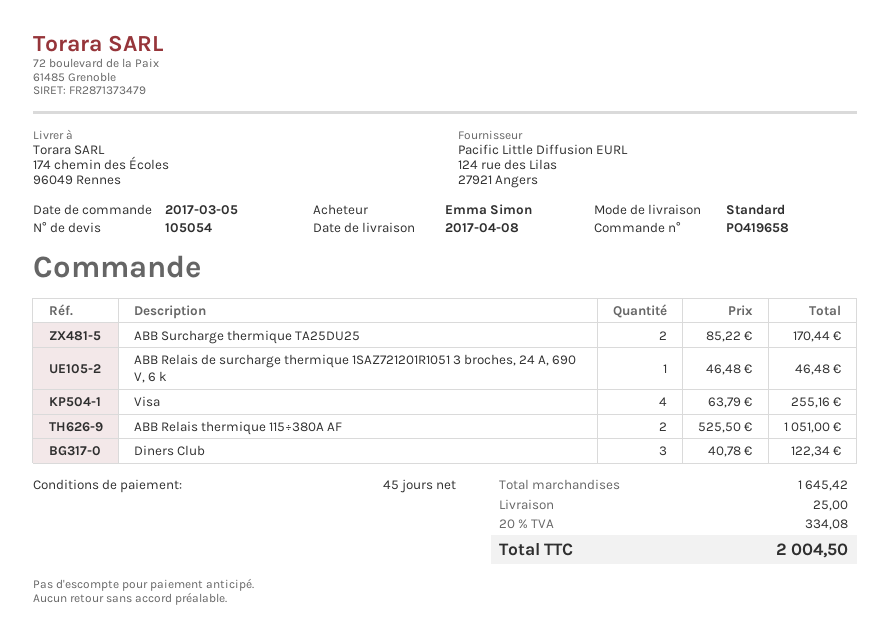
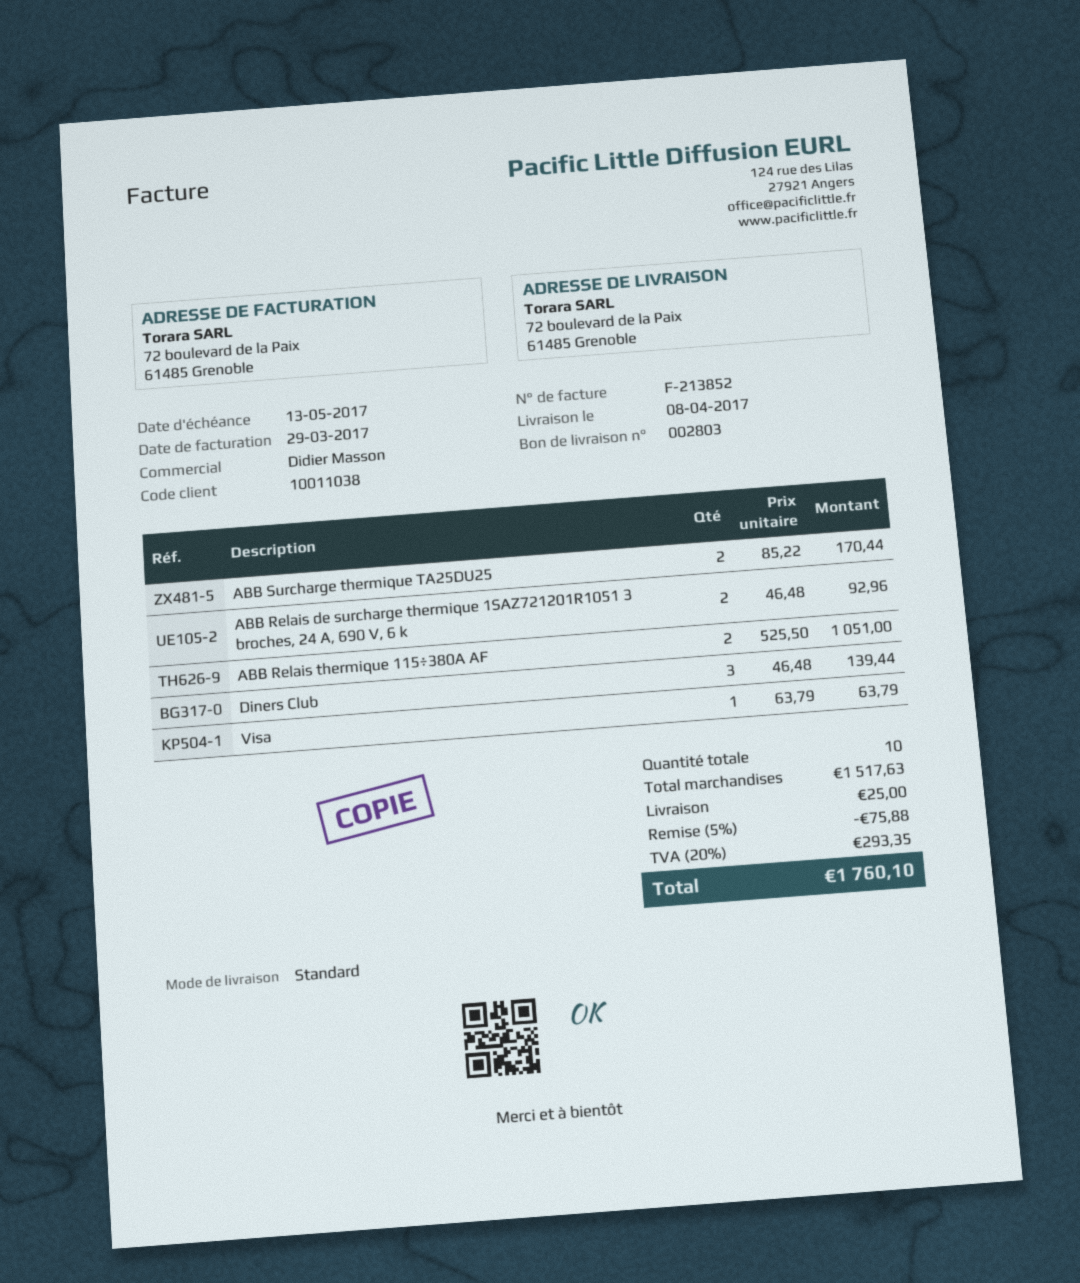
ship to: 174 chemin des Écoles, 96049 Rennes -> 72 boulevard de la Paix, 61485 Grenoble
ABB Relais de surcharge thermique 1SAZ721201R1051 3 broches, 24 A, 690 V, 6 k: 1 x 46.48 = 46.48 -> 2 x 46.48 = 92.96
Visa: 4 x 63.79 = 255.16 -> 1 x 63.79 = 63.79
Diners Club: 3 x 40.78 = 122.34 -> 3 x 46.48 = 139.44
subtotal: 1645.42 -> 1517.63
discount: none -> 5% = 75.88
tax: 20% = 334.08 -> 20% = 293.35
total: 2004.50 -> 1760.10

